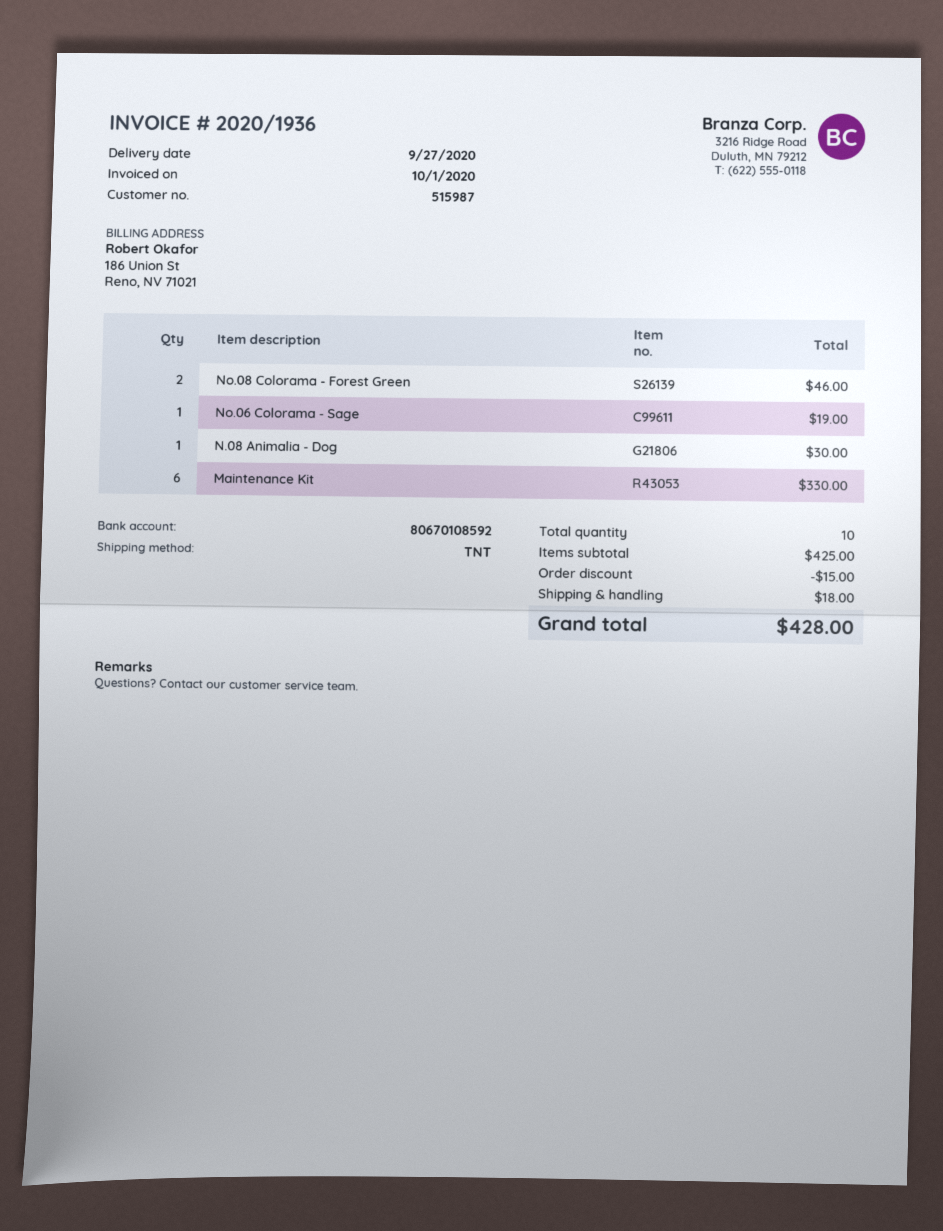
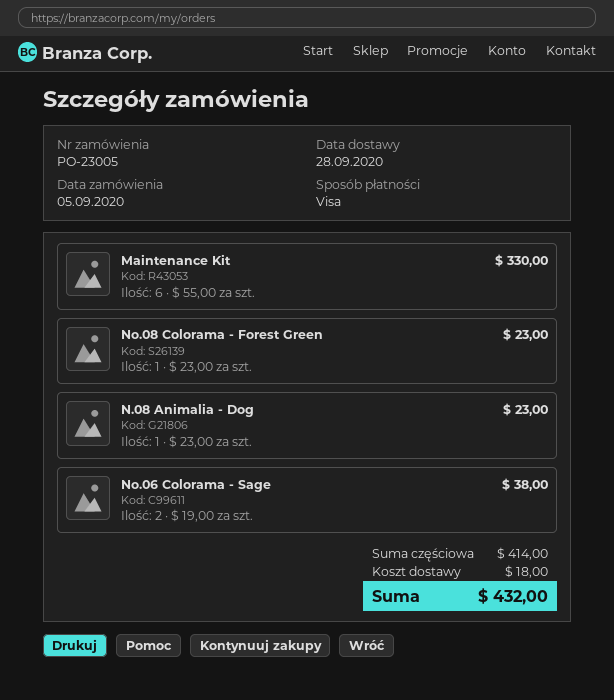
delivery date: 2020-09-27 -> 2020-09-28
No.08 Colorama - Forest Green: 2 for 46.00 -> 1 for 23.00
No.06 Colorama - Sage: 1 for 19.00 -> 2 for 38.00
N.08 Animalia - Dog: 1 for 30.00 -> 1 for 23.00
subtotal: 425.00 -> 414.00
discount: 15.00 -> none
total: 428.00 -> 432.00

